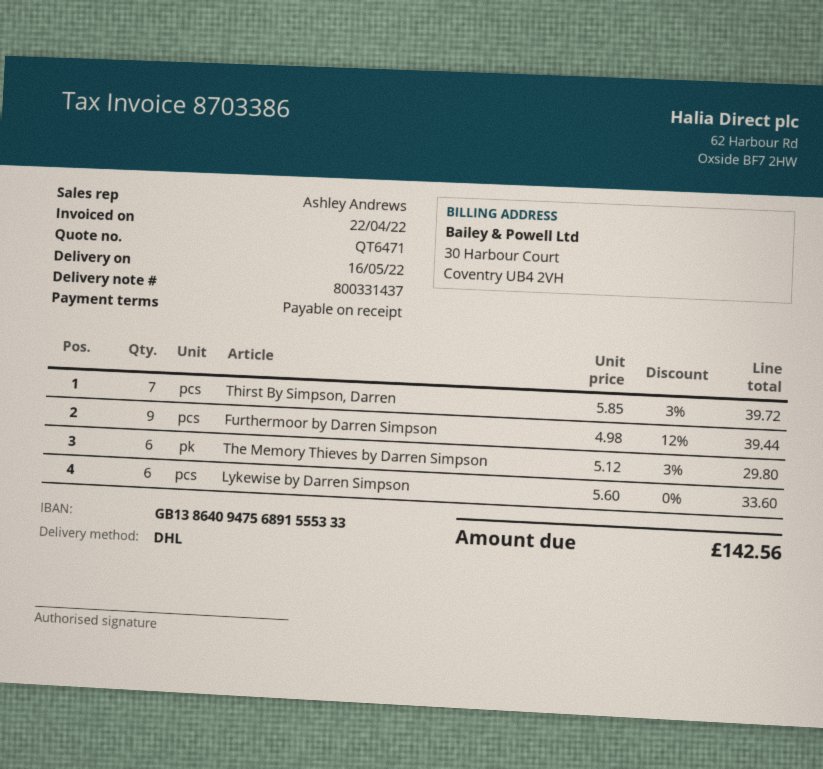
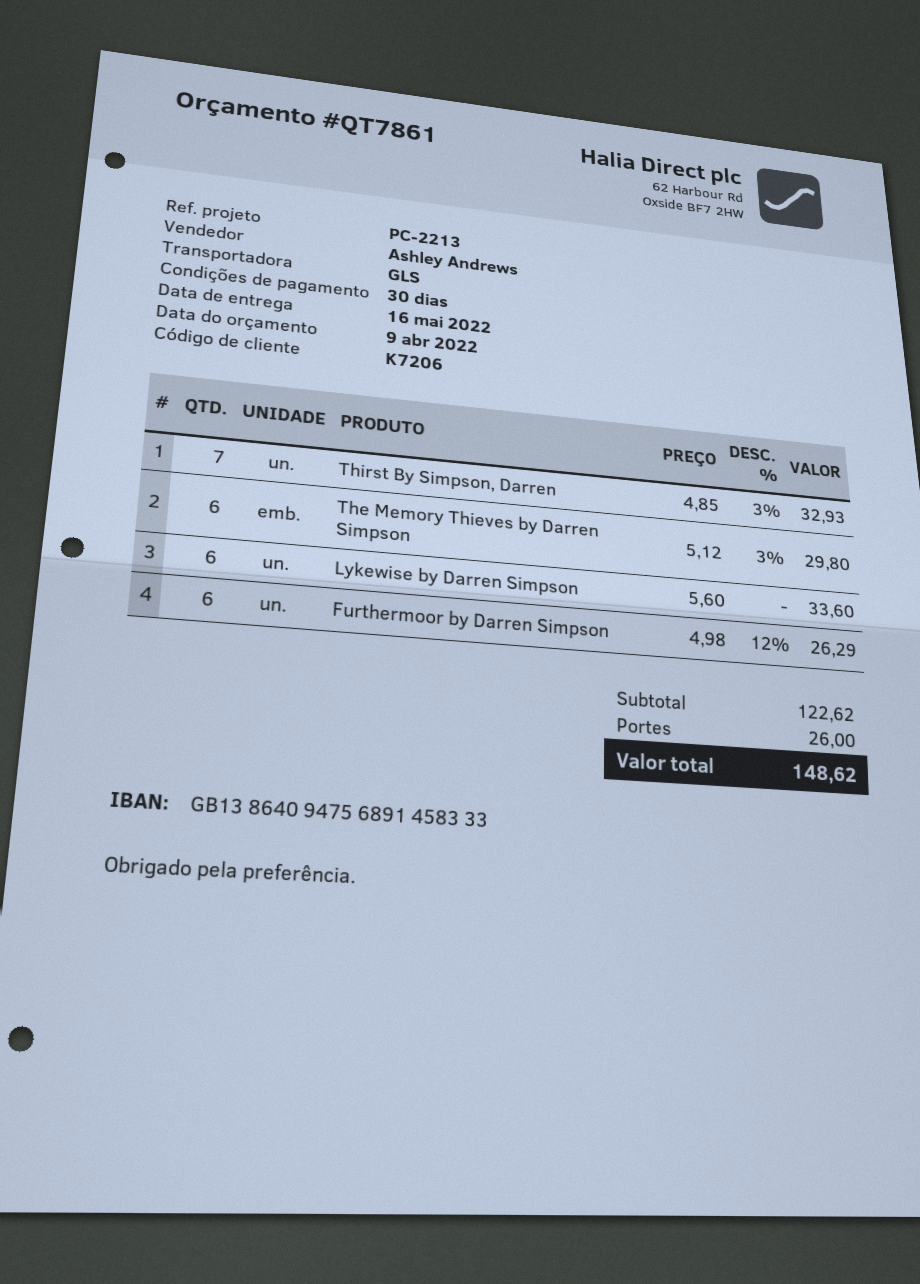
quote number: QT6471 -> QT7861
payment terms: on receipt -> 30 days
bank account: GB13864094756891555333 -> GB13864094756891458333
shipping method: DHL -> GLS
Thirst By Simpson, Darren: 7 x 5.85 - 3% = 39.72 -> 7 x 4.85 - 3% = 32.93
Furthermoor by Darren Simpson: 9 x 4.98 - 12% = 39.44 -> 6 x 4.98 - 12% = 26.29
shipping: none -> 26.00
total: 142.56 -> 148.62

